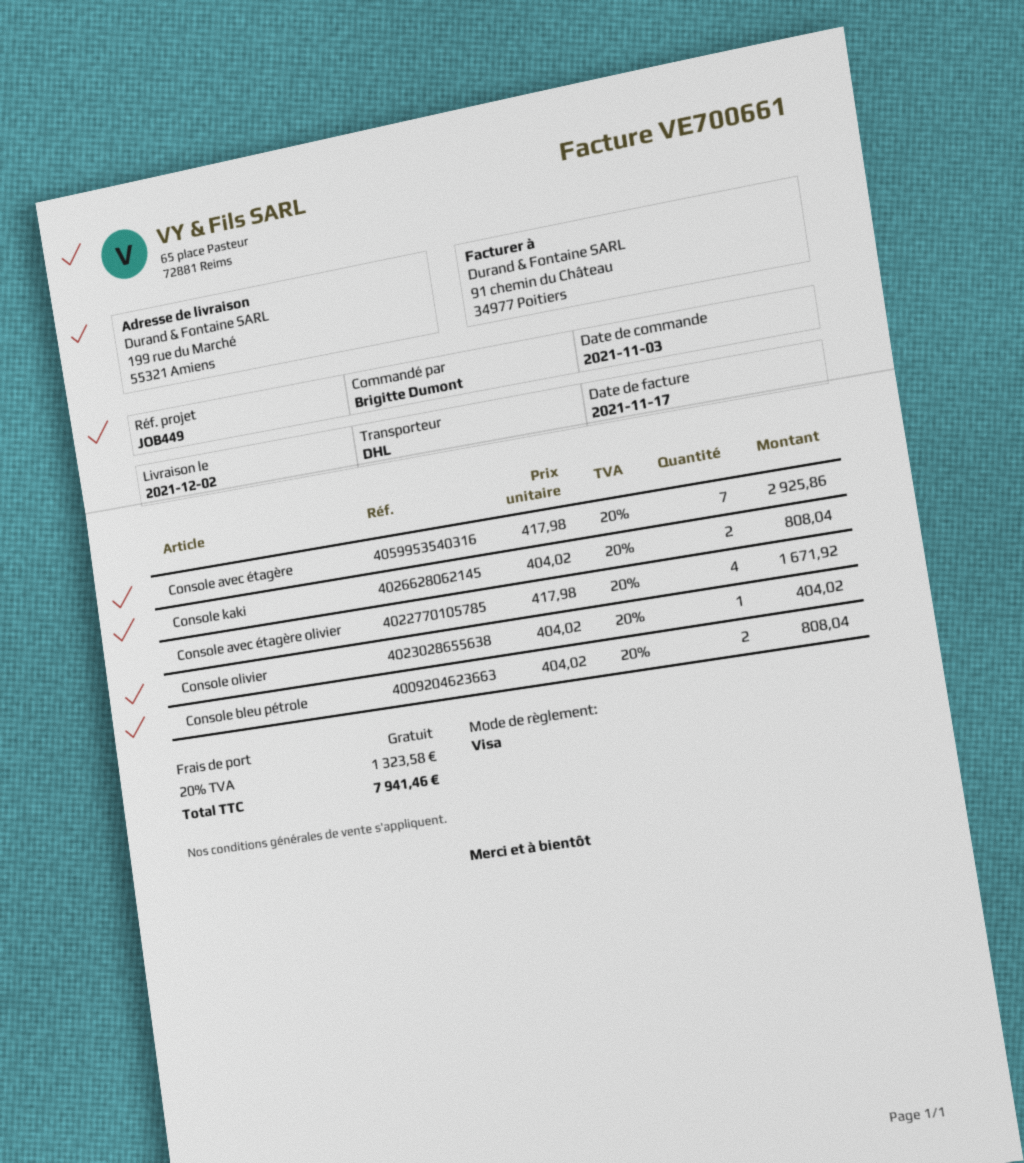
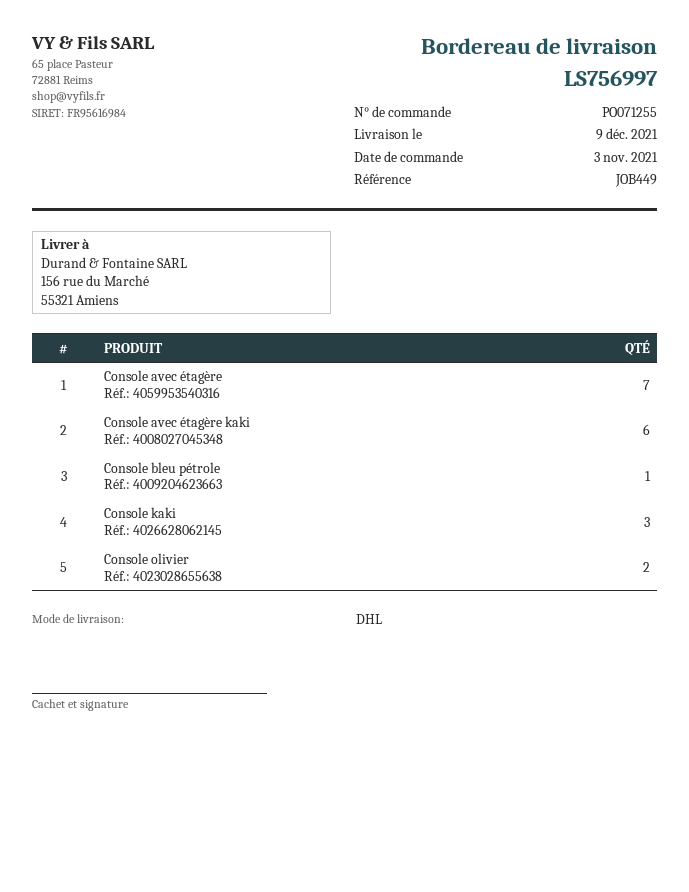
delivery date: 2021-12-02 -> 2021-12-09
ship to: 199 rue du Marché, 55321 Amiens -> 156 rue du Marché, 55321 Amiens
Console kaki: 2 -> 3
Console avec étagère olivier: 4 -> none
Console olivier: 1 -> 2
Console bleu pétrole: 2 -> 1
Console avec étagère kaki: none -> 6

